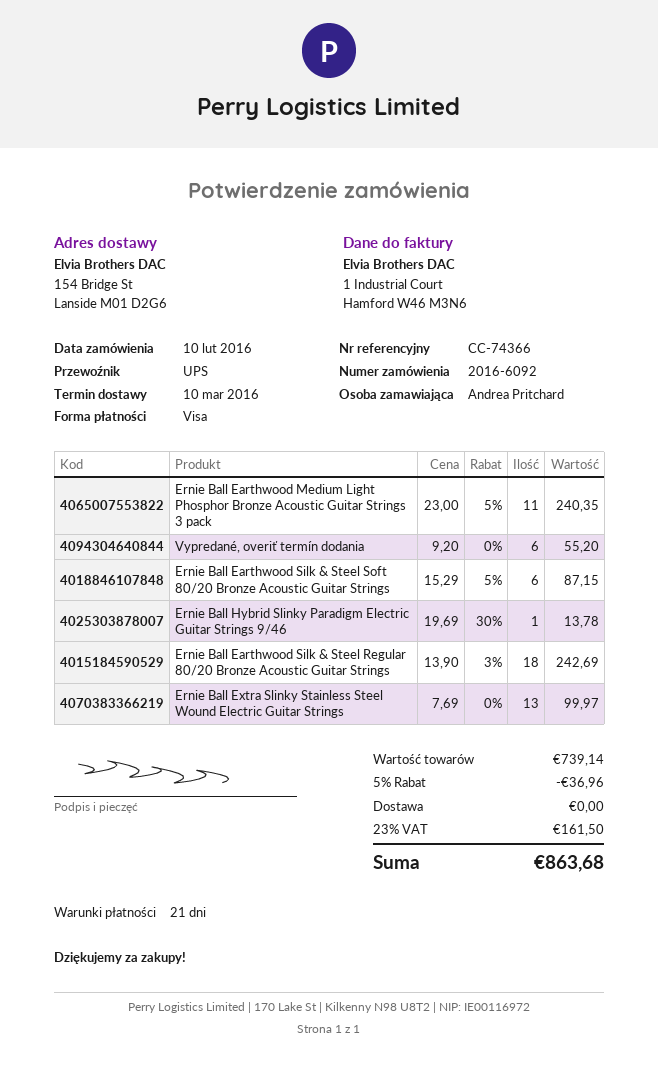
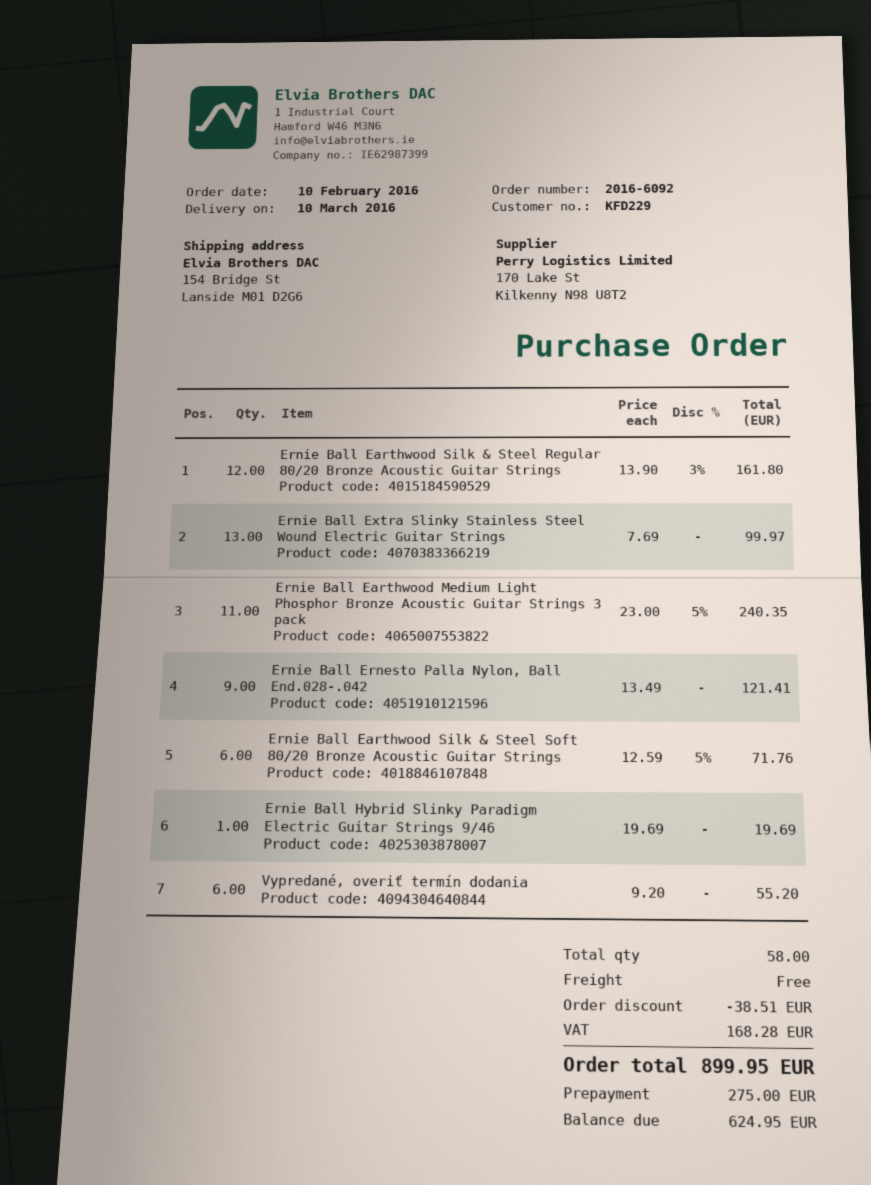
Ernie Ball Earthwood Silk & Steel Soft 80/20 Bronze Acoustic Guitar Strings: 6 x 15.29 - 5% = 87.15 -> 6 x 12.59 - 5% = 71.76
Ernie Ball Hybrid Slinky Paradigm Electric Guitar Strings 9/46: 1 x 19.69 - 30% = 13.78 -> 1 x 19.69 = 19.69
Ernie Ball Earthwood Silk & Steel Regular 80/20 Bronze Acoustic Guitar Strings: 18 x 13.90 - 3% = 242.69 -> 12 x 13.90 - 3% = 161.80
Ernie Ball Ernesto Palla Nylon, Ball End.028-.042: none -> 9 x 13.49 = 121.41
discount: 36.96 -> 38.51
tax: 161.50 -> 168.28
total: 863.68 -> 899.95

